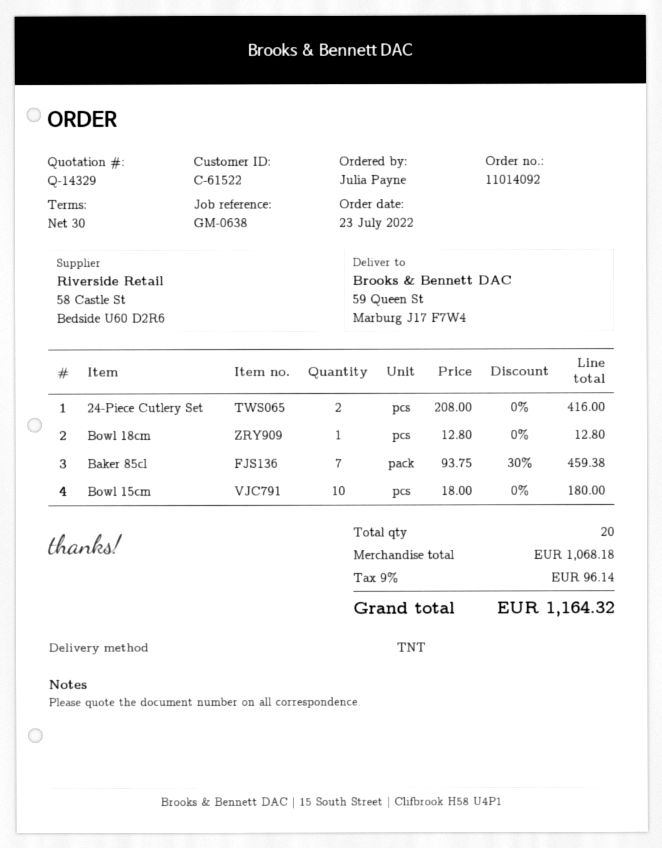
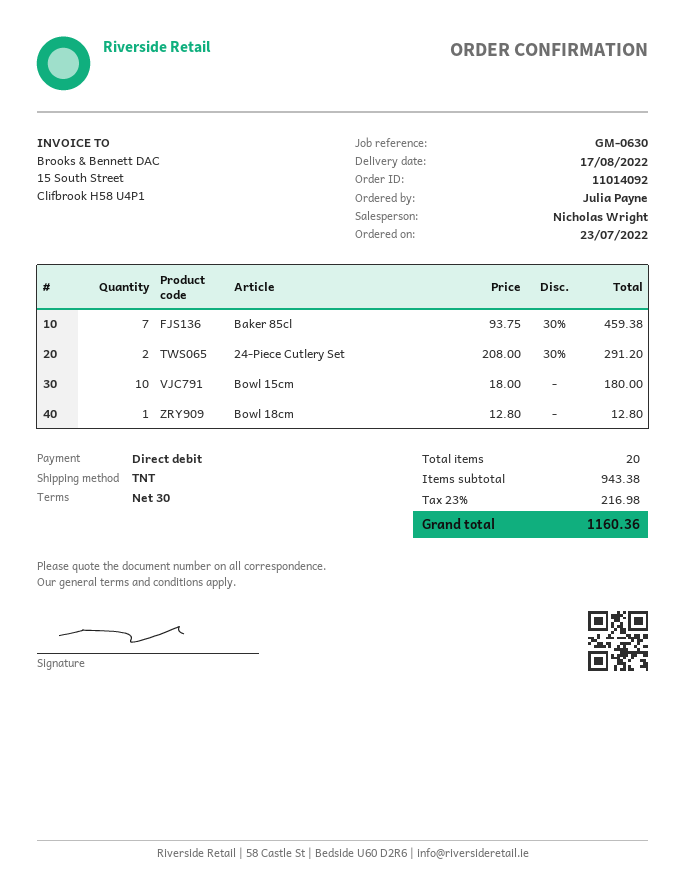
reference: GM-0638 -> GM-0630
24-Piece Cutlery Set: 2 x 208.00 = 416.00 -> 2 x 208.00 - 30% = 291.20
subtotal: 1068.18 -> 943.38
tax: 9% = 96.14 -> 23% = 216.98
total: 1164.32 -> 1160.36

